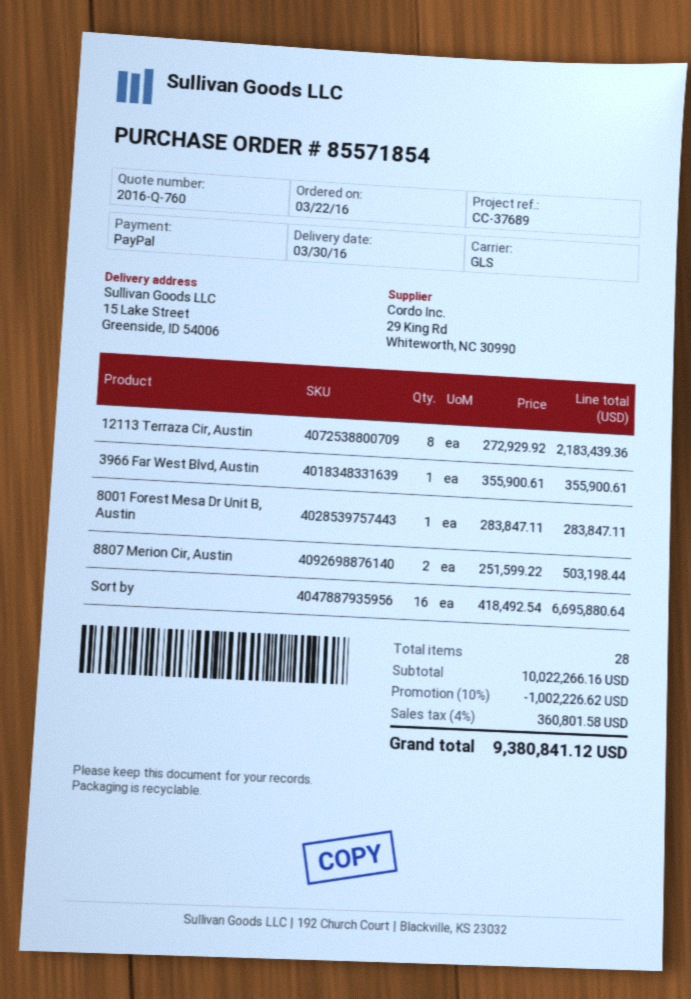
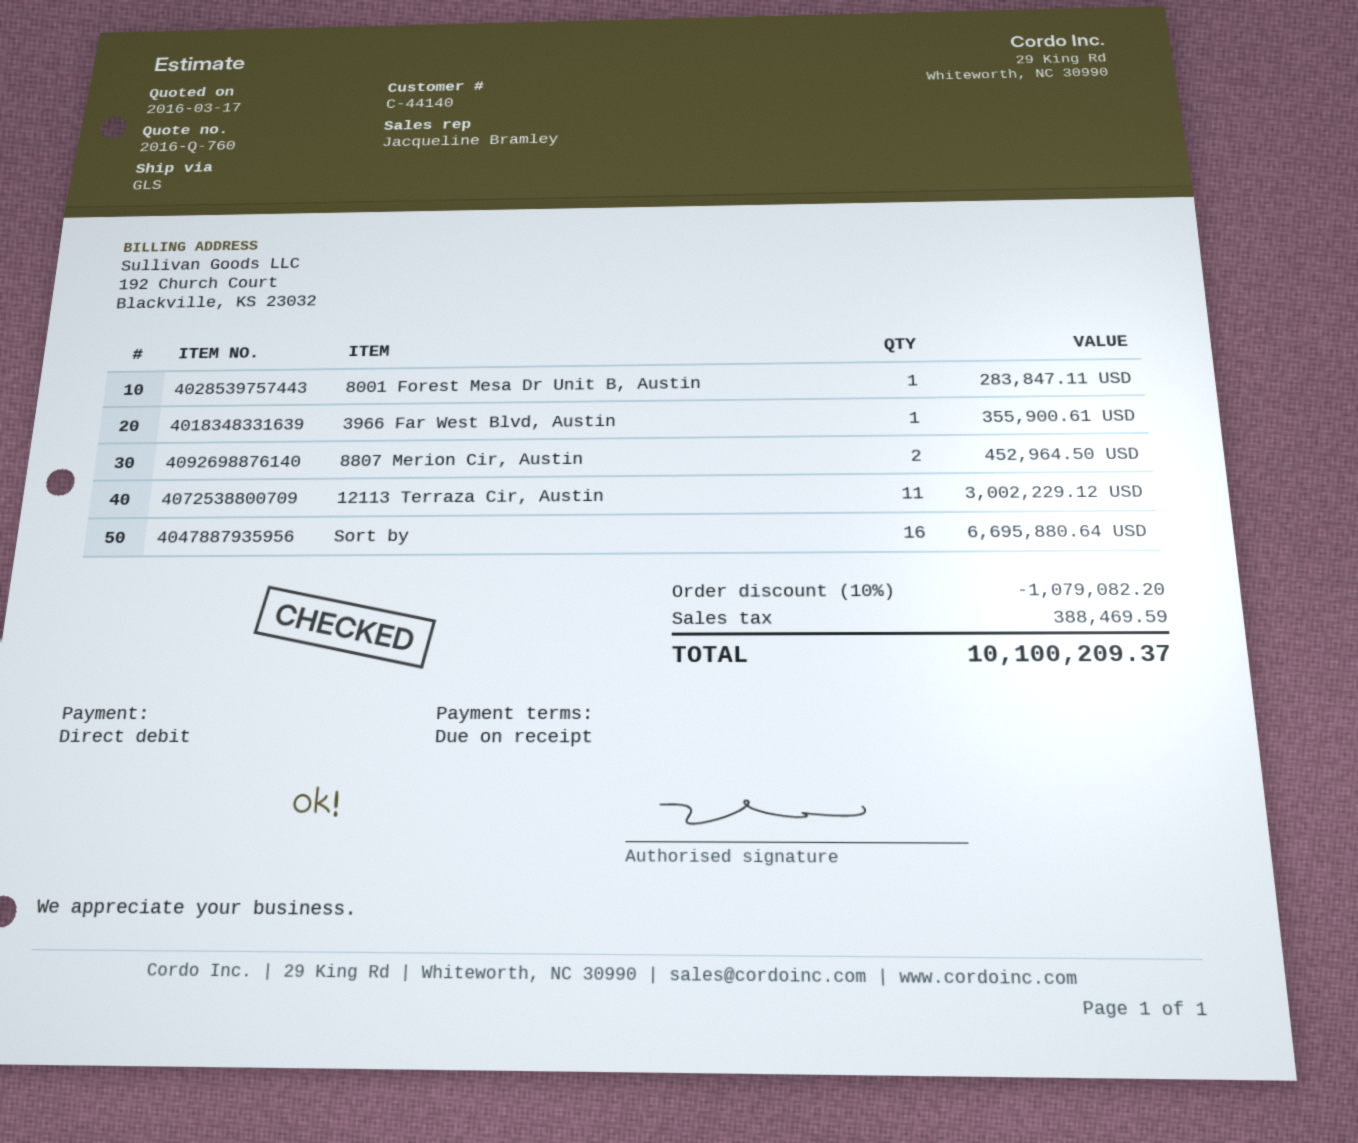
payment method: PayPal -> direct debit
12113 Terraza Cir, Austin: 8 for 2183439.36 -> 11 for 3002229.12
8807 Merion Cir, Austin: 2 for 503198.44 -> 2 for 452964.50
discount: 10% = 1002226.62 -> 10% = 1079082.20
tax: 360801.58 -> 388469.59
total: 9380841.12 -> 10100209.37

